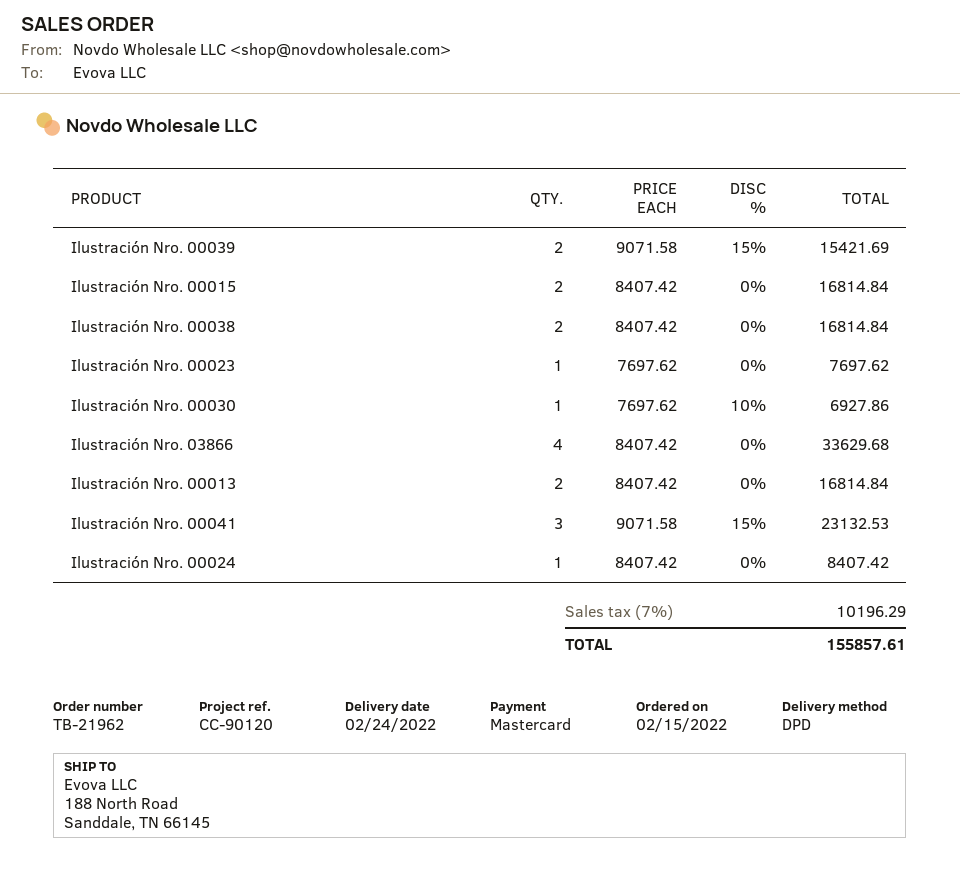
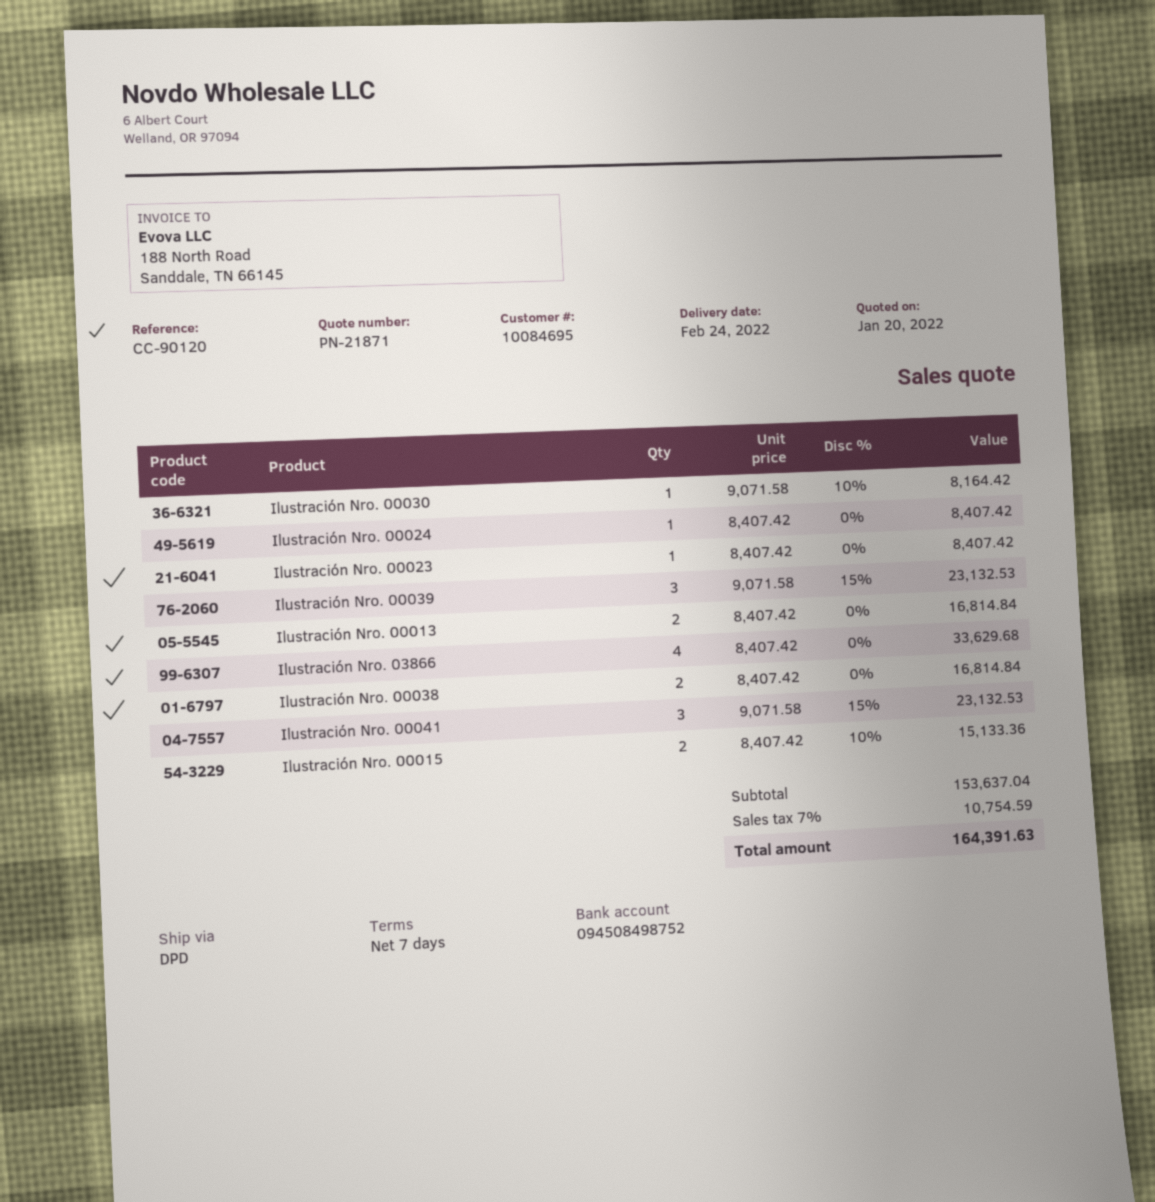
Ilustración Nro. 00039: 2 x 9071.58 - 15% = 15421.69 -> 3 x 9071.58 - 15% = 23132.53
Ilustración Nro. 00015: 2 x 8407.42 = 16814.84 -> 2 x 8407.42 - 10% = 15133.36
Ilustración Nro. 00023: 1 x 7697.62 = 7697.62 -> 1 x 8407.42 = 8407.42
Ilustración Nro. 00030: 1 x 7697.62 - 10% = 6927.86 -> 1 x 9071.58 - 10% = 8164.42
tax: 7% = 10196.29 -> 7% = 10754.59
total: 155857.61 -> 164391.63

